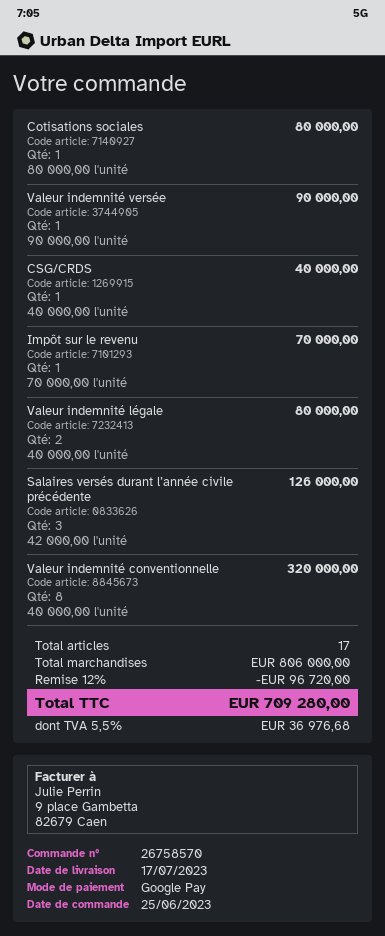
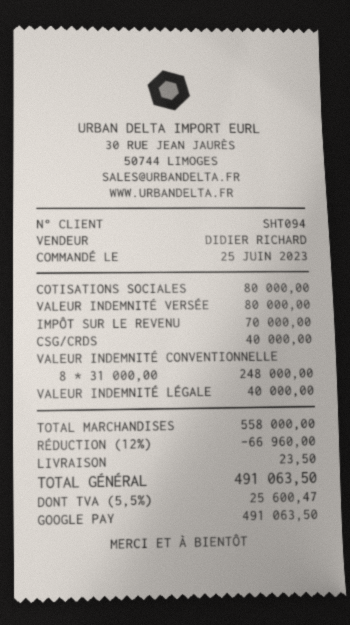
Valeur indemnité versée: 1 x 90000.00 = 90000.00 -> 1 x 80000.00 = 80000.00
Valeur indemnité légale: 2 x 40000.00 = 80000.00 -> 1 x 40000.00 = 40000.00
Salaires versés durant l’année civile précédente: 3 x 42000.00 = 126000.00 -> none
Valeur indemnité conventionnelle: 8 x 40000.00 = 320000.00 -> 8 x 31000.00 = 248000.00
subtotal: 806000.00 -> 558000.00
discount: 12% = 96720.00 -> 12% = 66960.00
shipping: none -> 23.50
tax: 5.5% = 36976.68 -> 5.5% = 25600.47
total: 709280.00 -> 491063.50

